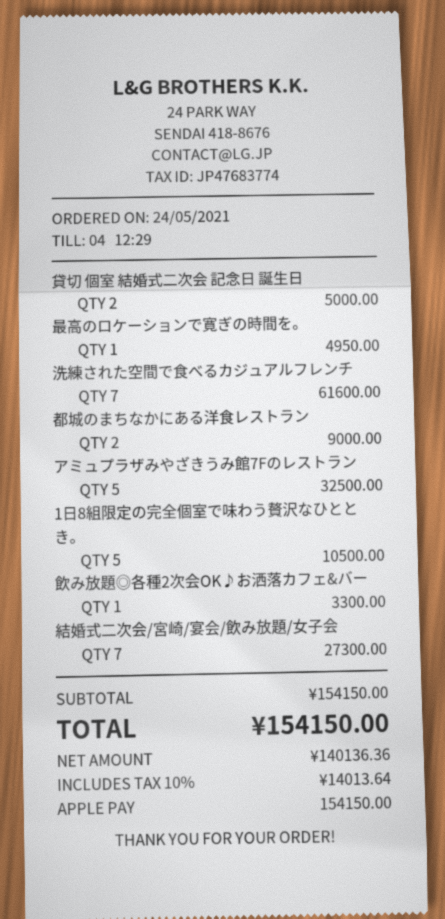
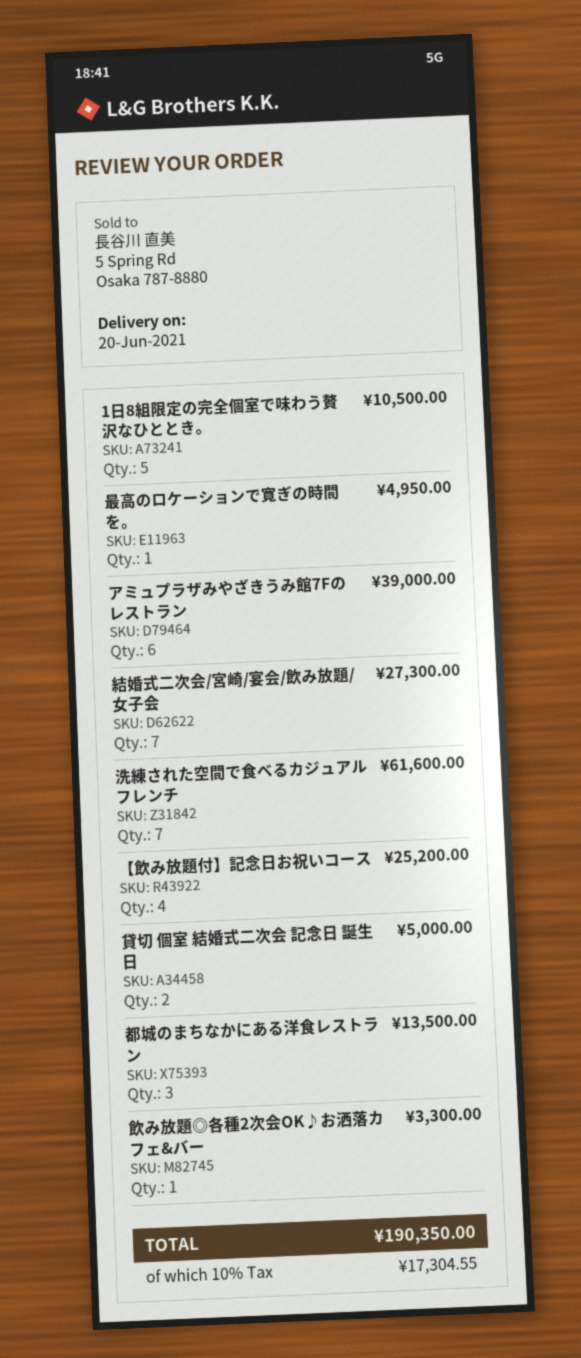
都城のまちなかにある洋食レストラン: 2 for 9000.00 -> 3 for 13500.00
アミュプラザみやざきうみ館7Fのレストラン: 5 for 32500.00 -> 6 for 39000.00
【飲み放題付】記念日お祝いコース: none -> 4 for 25200.00
tax: 10% = 14013.64 -> 10% = 17304.55
total: 154150.00 -> 190350.00

